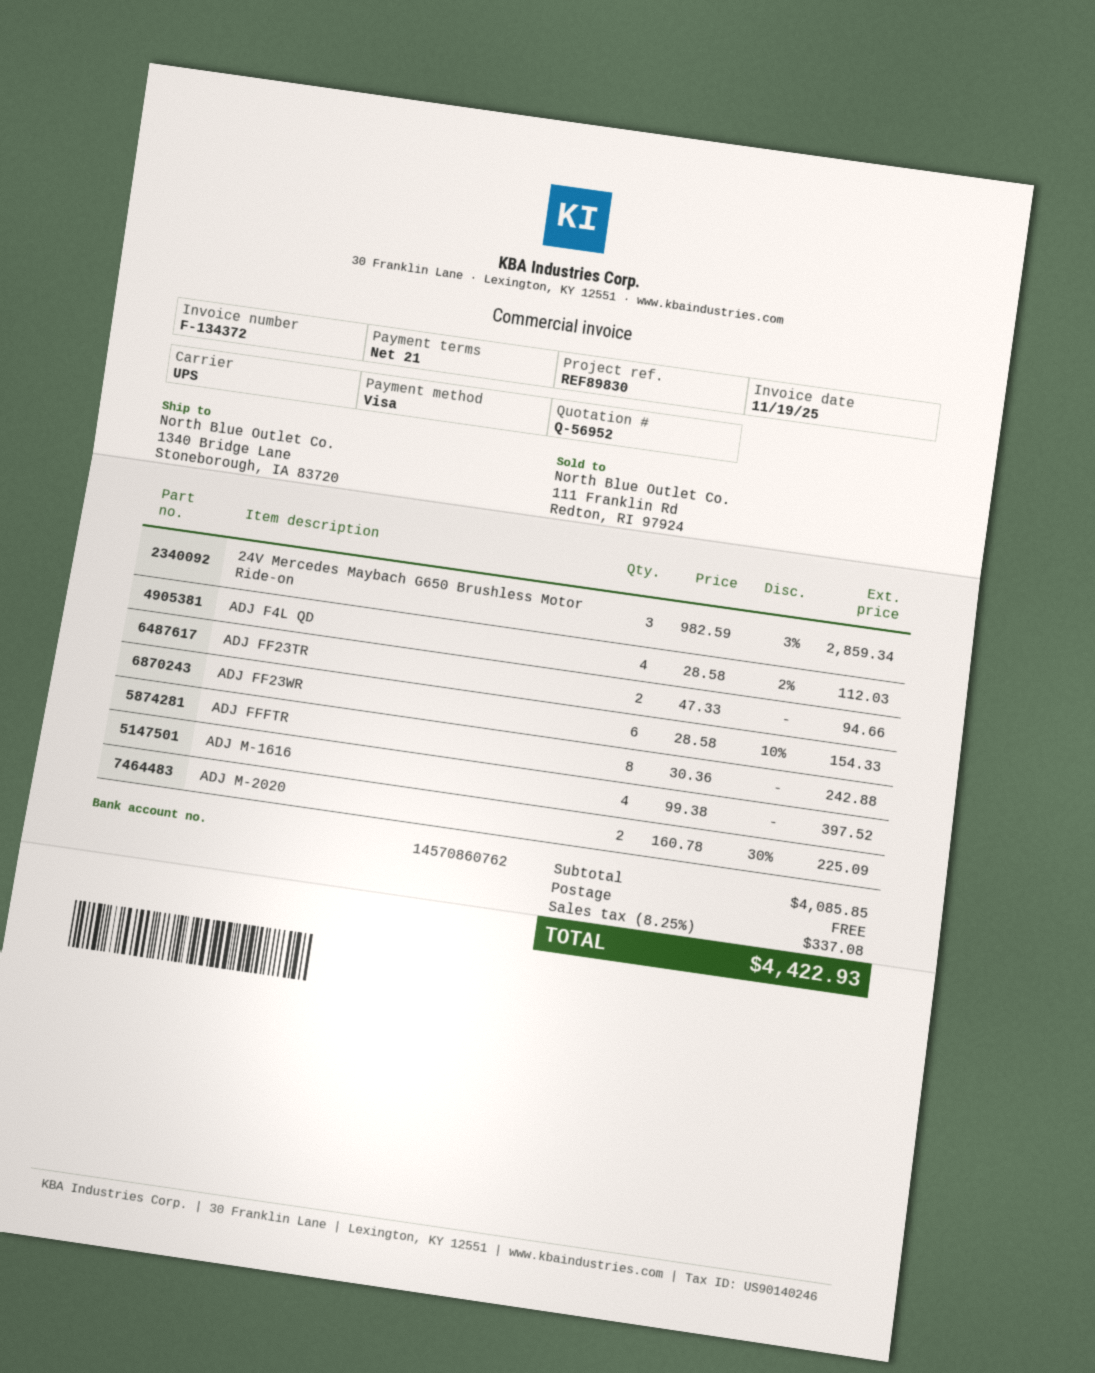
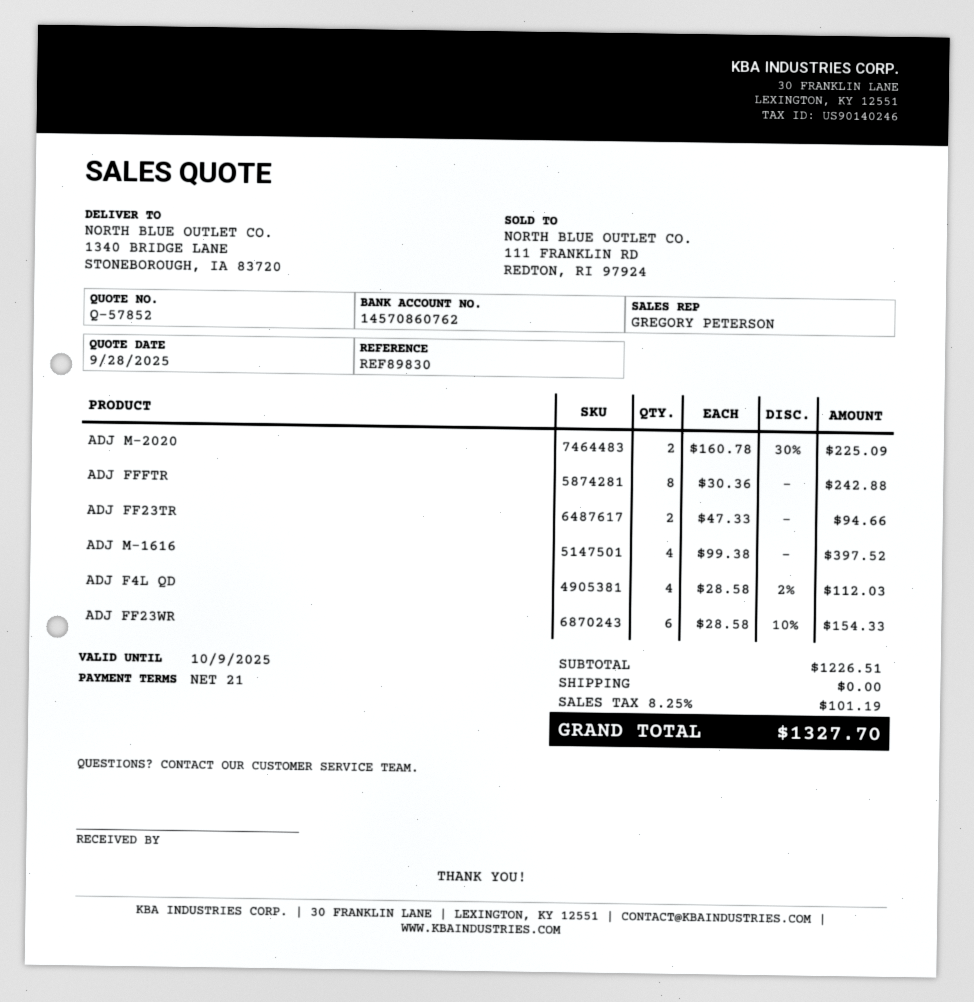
quote number: Q-56952 -> Q-57852
24V Mercedes Maybach G650 Brushless Motor Ride-on: 3 x 982.59 - 3% = 2859.34 -> none
subtotal: 4085.85 -> 1226.51
tax: 8.25% = 337.08 -> 8.25% = 101.19
total: 4422.93 -> 1327.70

